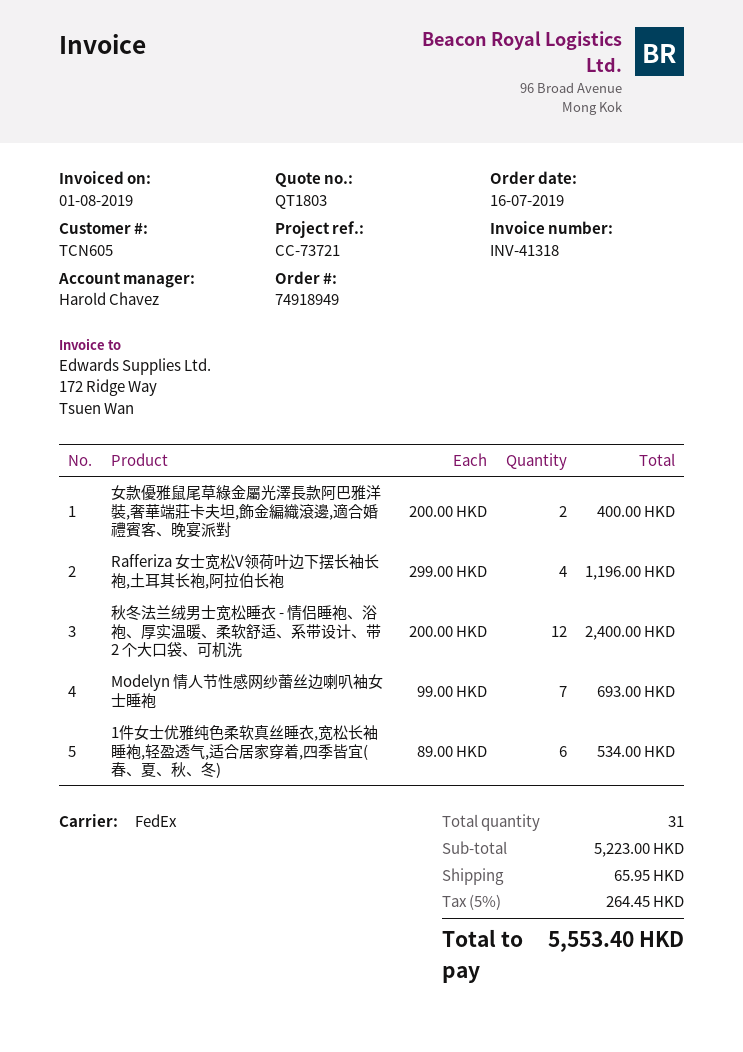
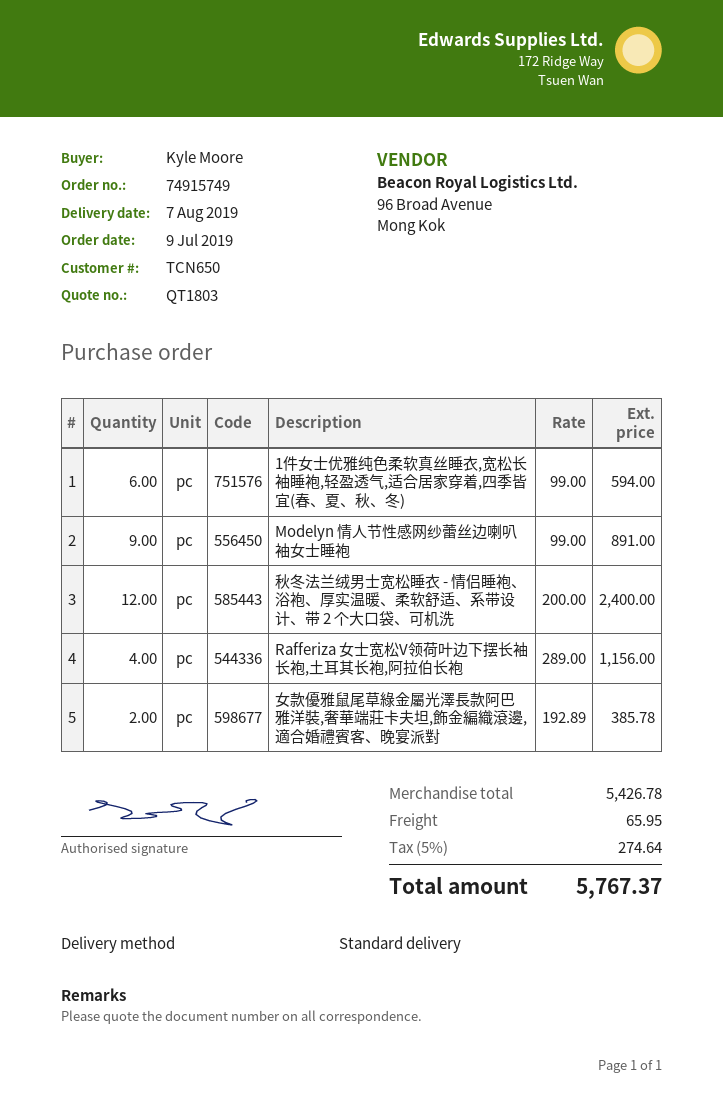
order number: 74918949 -> 74915749
order date: 2019-07-16 -> 2019-07-09
customer number: TCN605 -> TCN650
shipping method: FedEx -> standard
女款優雅鼠尾草綠金屬光澤長款阿巴雅洋裝,奢華端莊卡夫坦,飾金編織滾邊,適合婚禮賓客、晚宴派對: 2 x 200.00 = 400.00 -> 2 x 192.89 = 385.78
Rafferiza 女士宽松V领荷叶边下摆长袖长袍,土耳其长袍,阿拉伯长袍: 4 x 299.00 = 1196.00 -> 4 x 289.00 = 1156.00
Modelyn 情人节性感网纱蕾丝边喇叭袖女士睡袍: 7 x 99.00 = 693.00 -> 9 x 99.00 = 891.00
1件女士优雅纯色柔软真丝睡衣,宽松长袖睡袍,轻盈透气,适合居家穿着,四季皆宜(春、夏、秋、冬): 6 x 89.00 = 534.00 -> 6 x 99.00 = 594.00
subtotal: 5223.00 -> 5426.78
tax: 5% = 264.45 -> 5% = 274.64
total: 5553.40 -> 5767.37

